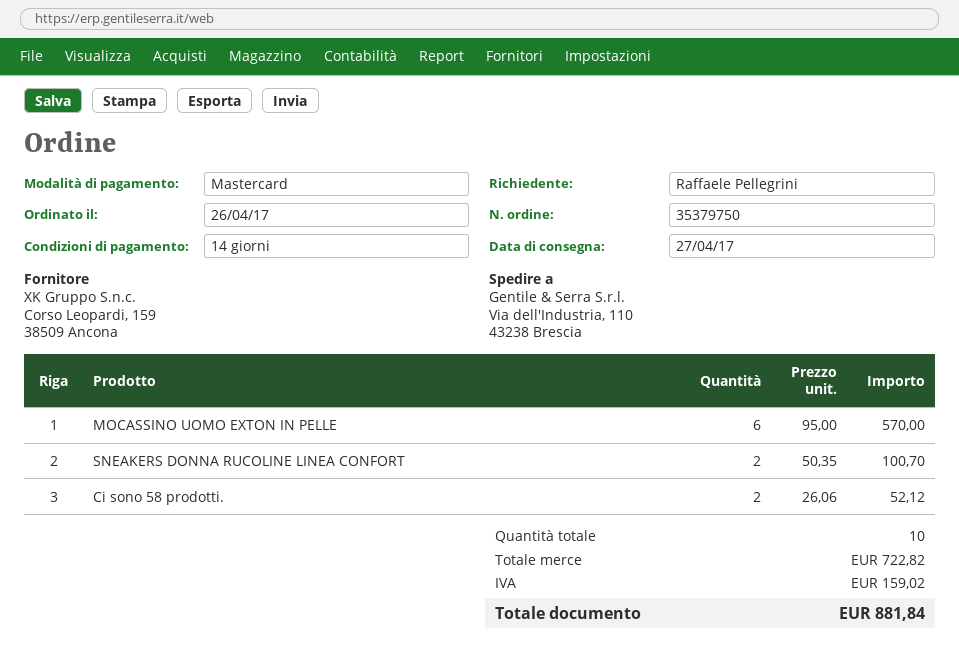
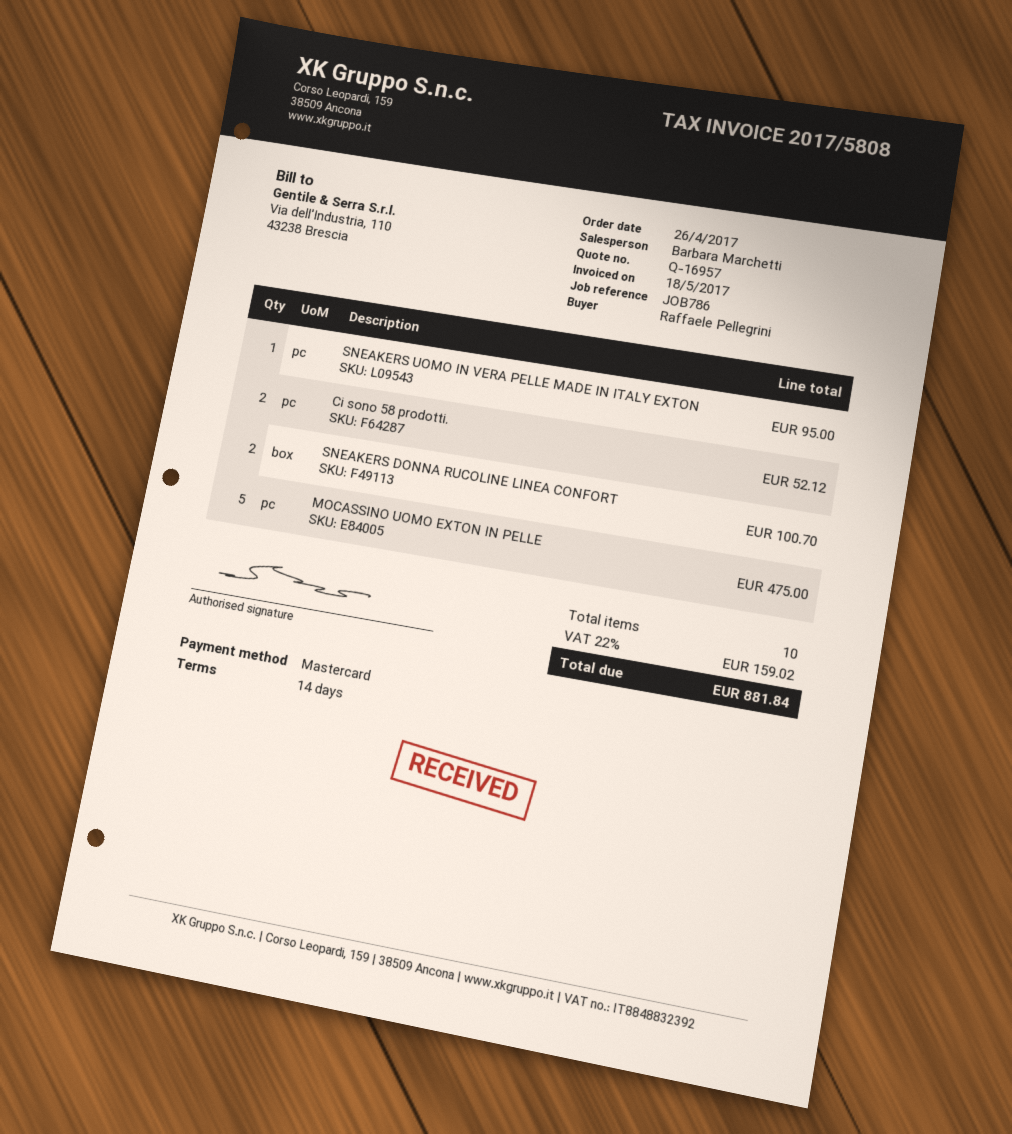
MOCASSINO UOMO EXTON IN PELLE: 6 for 570.00 -> 5 for 475.00
SNEAKERS UOMO IN VERA PELLE MADE IN ITALY EXTON: none -> 1 for 95.00

